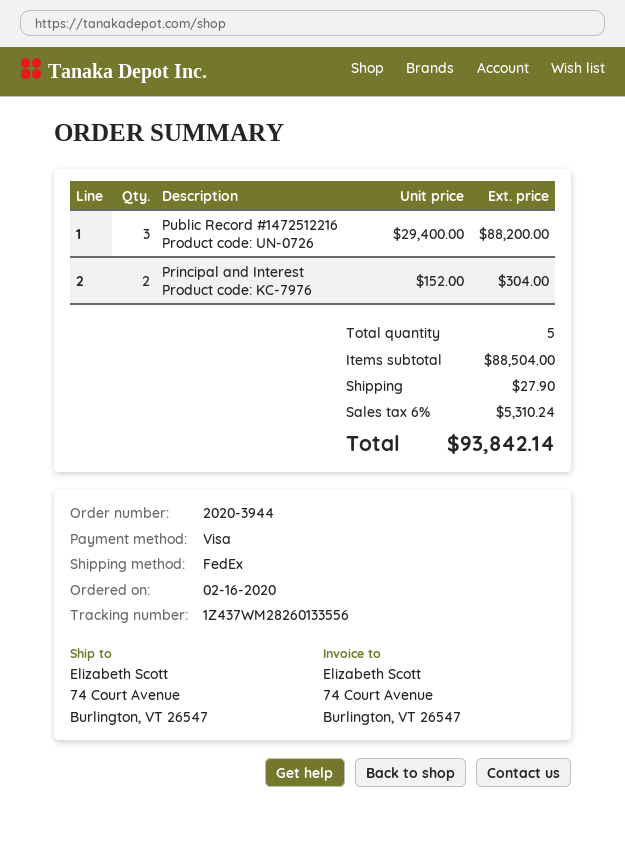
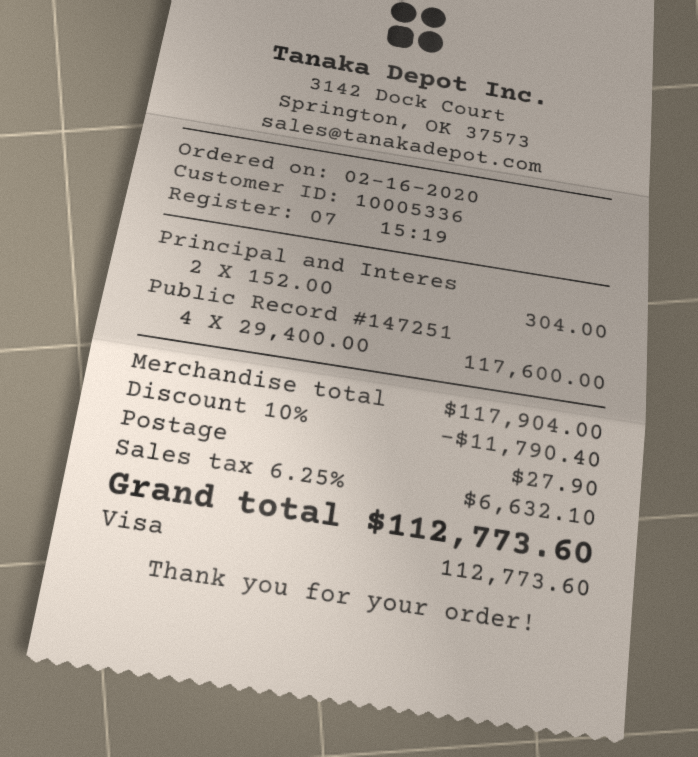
Public Record #1472512216: 3 x 29400.00 = 88200.00 -> 4 x 29400.00 = 117600.00
subtotal: 88504.00 -> 117904.00
discount: none -> 10% = 11790.40
tax: 6% = 5310.24 -> 6.25% = 6632.10
total: 93842.14 -> 112773.60

